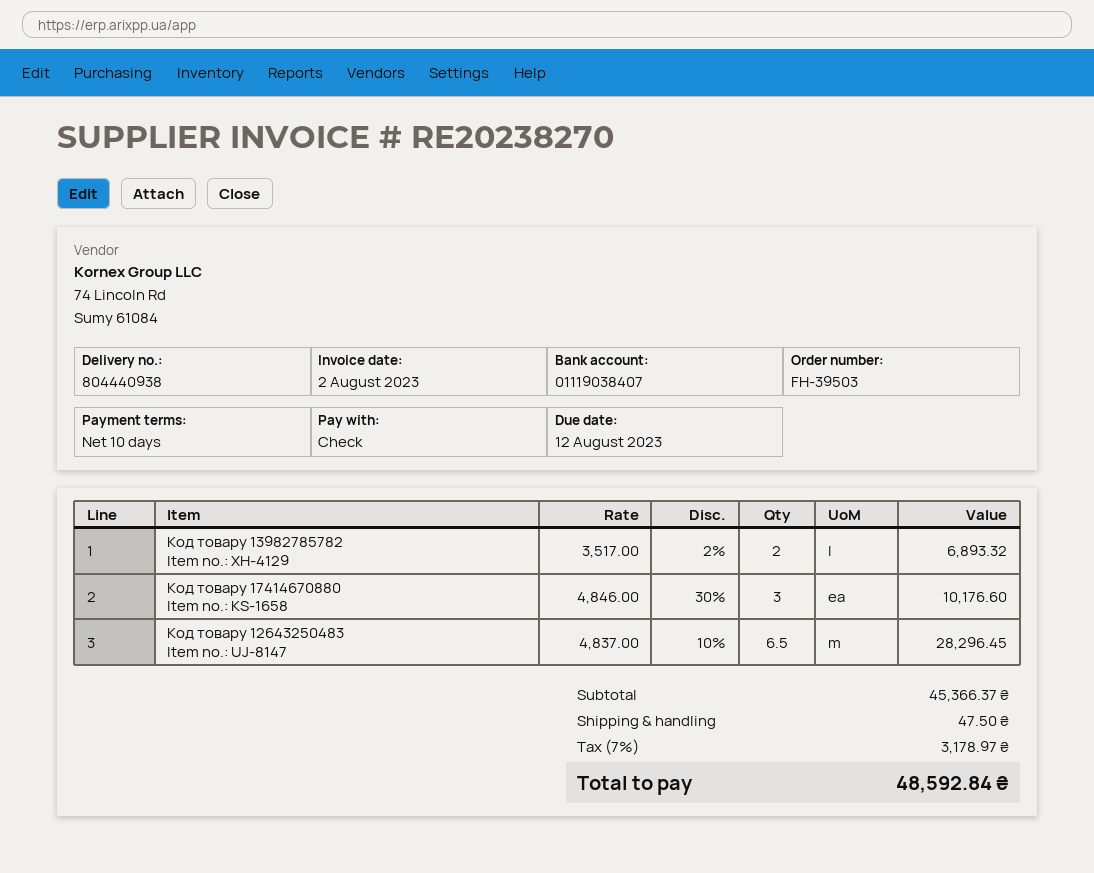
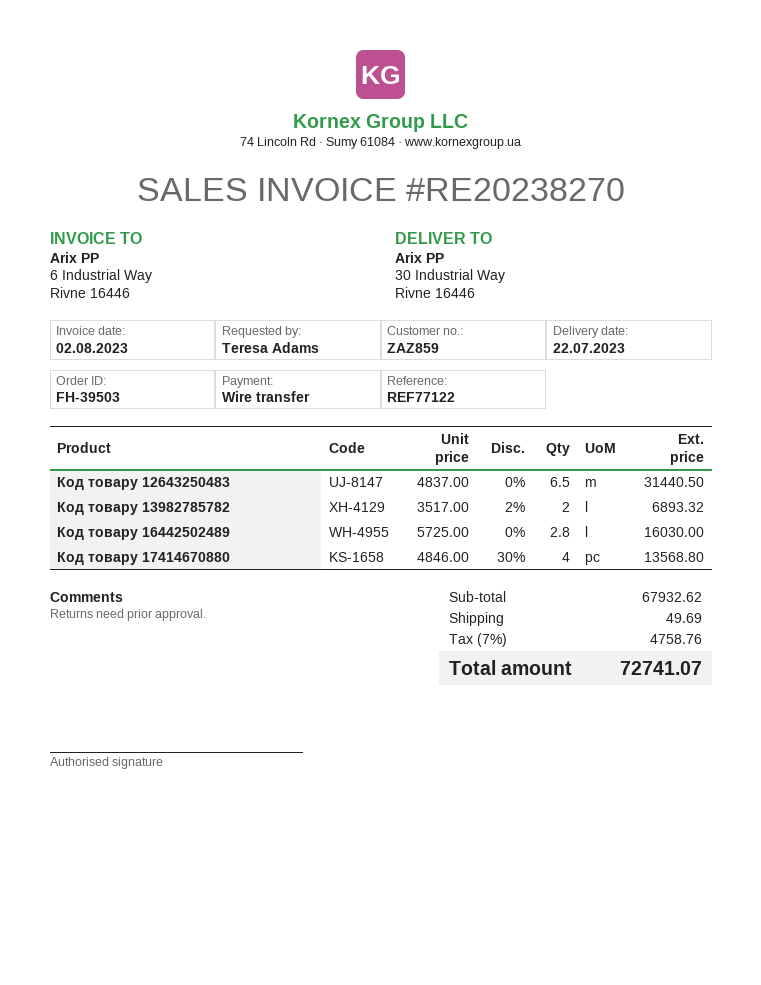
payment method: cheque -> bank transfer
Код товару 17414670880: 3 x 4846.00 - 30% = 10176.60 -> 4 x 4846.00 - 30% = 13568.80
Код товару 12643250483: 6.5 x 4837.00 - 10% = 28296.45 -> 6.5 x 4837.00 = 31440.50
Код товару 16442502489: none -> 2.8 x 5725.00 = 16030.00
subtotal: 45366.37 -> 67932.62
shipping: 47.50 -> 49.69
tax: 7% = 3178.97 -> 7% = 4758.76
total: 48592.84 -> 72741.07

